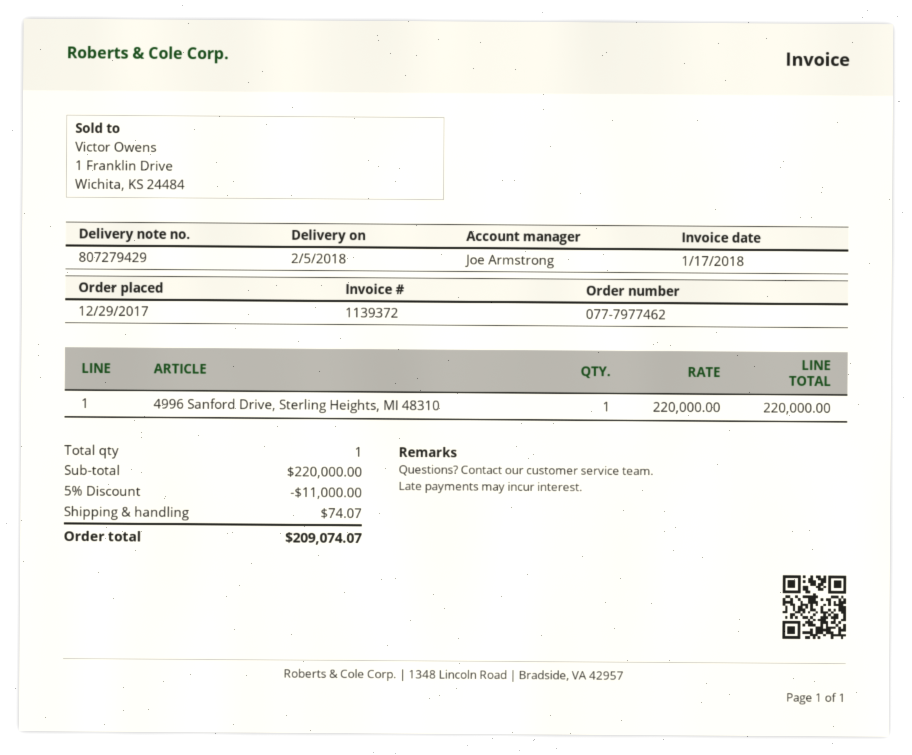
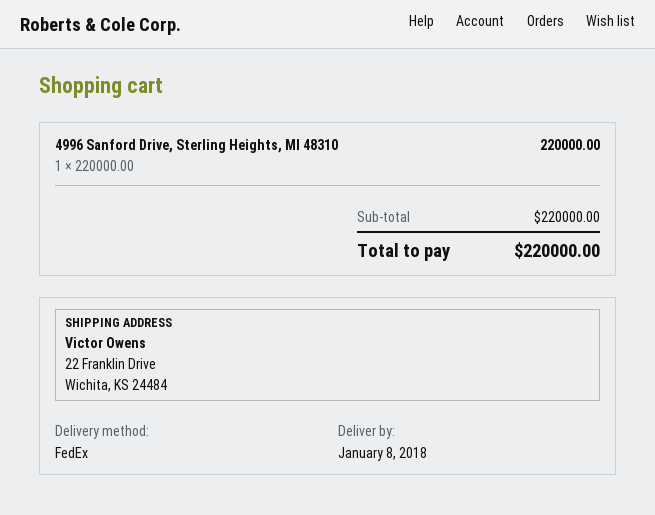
delivery date: 2018-02-05 -> 2018-01-08
discount: 5% = 11000.00 -> none
shipping: 74.07 -> none
total: 209074.07 -> 220000.00

